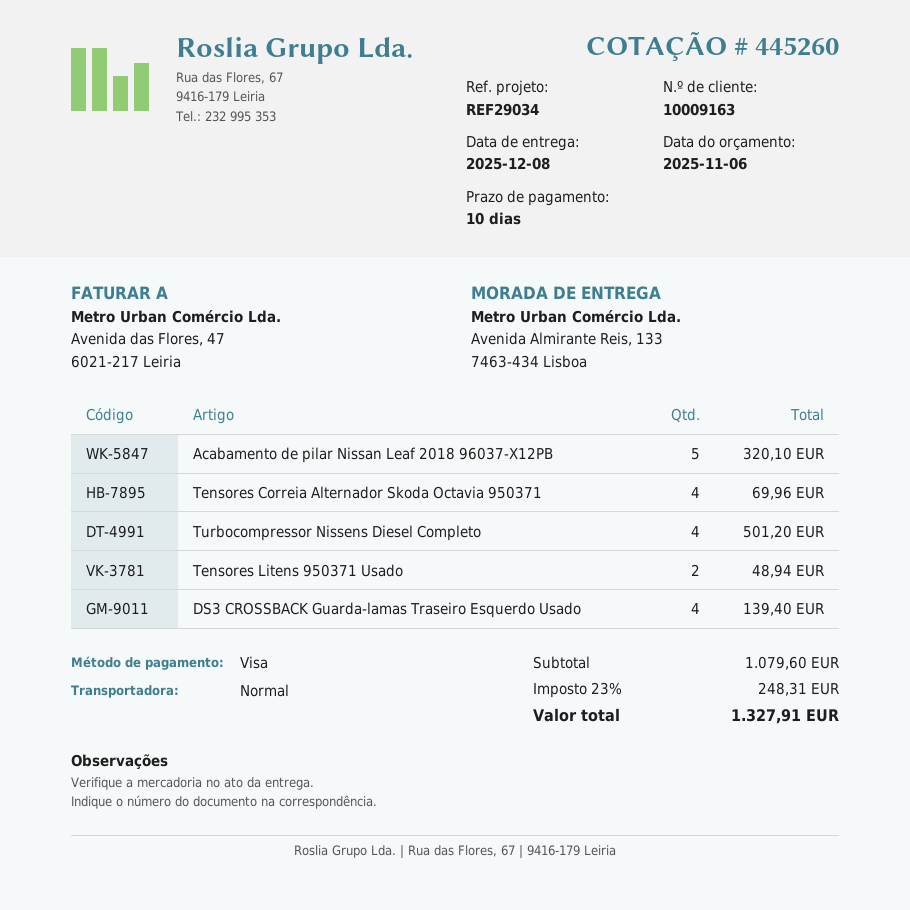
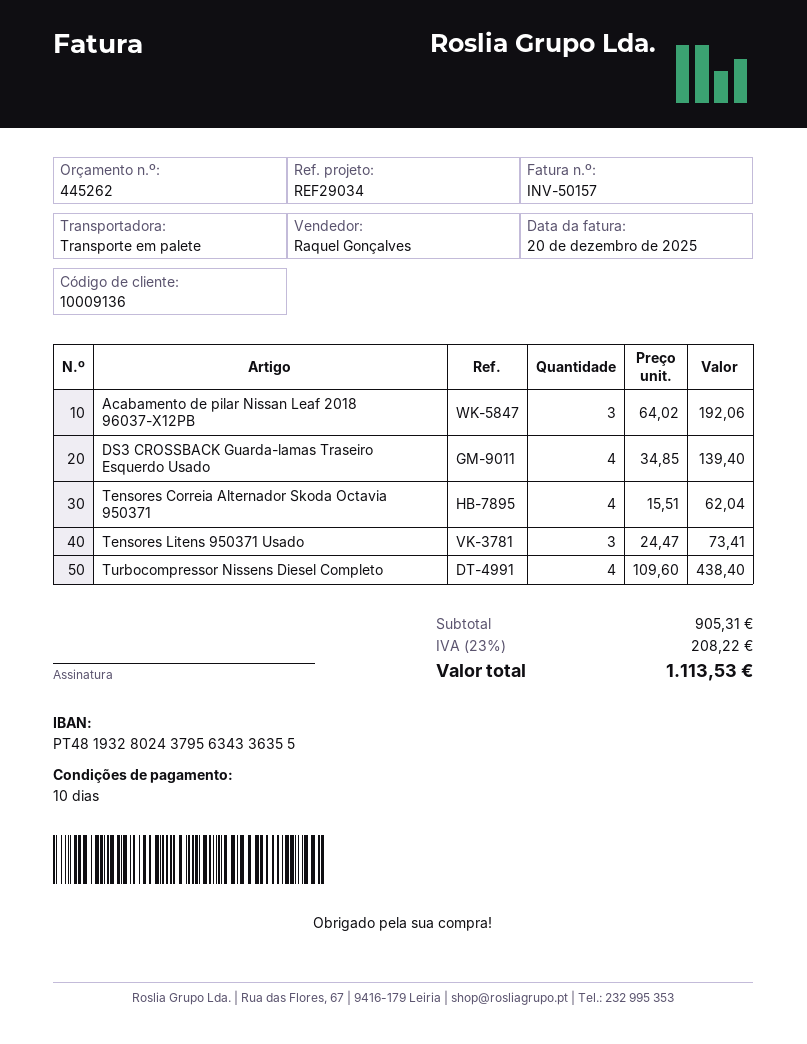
quote number: 445260 -> 445262
customer number: 10009163 -> 10009136
shipping method: standard -> pallet freight
Acabamento de pilar Nissan Leaf 2018 96037-X12PB: 5 for 320.10 -> 3 for 192.06
Tensores Correia Alternador Skoda Octavia 950371: 4 for 69.96 -> 4 for 62.04
Turbocompressor Nissens Diesel Completo: 4 for 501.20 -> 4 for 438.40
Tensores Litens 950371 Usado: 2 for 48.94 -> 3 for 73.41
subtotal: 1079.60 -> 905.31
tax: 23% = 248.31 -> 23% = 208.22
total: 1327.91 -> 1113.53

